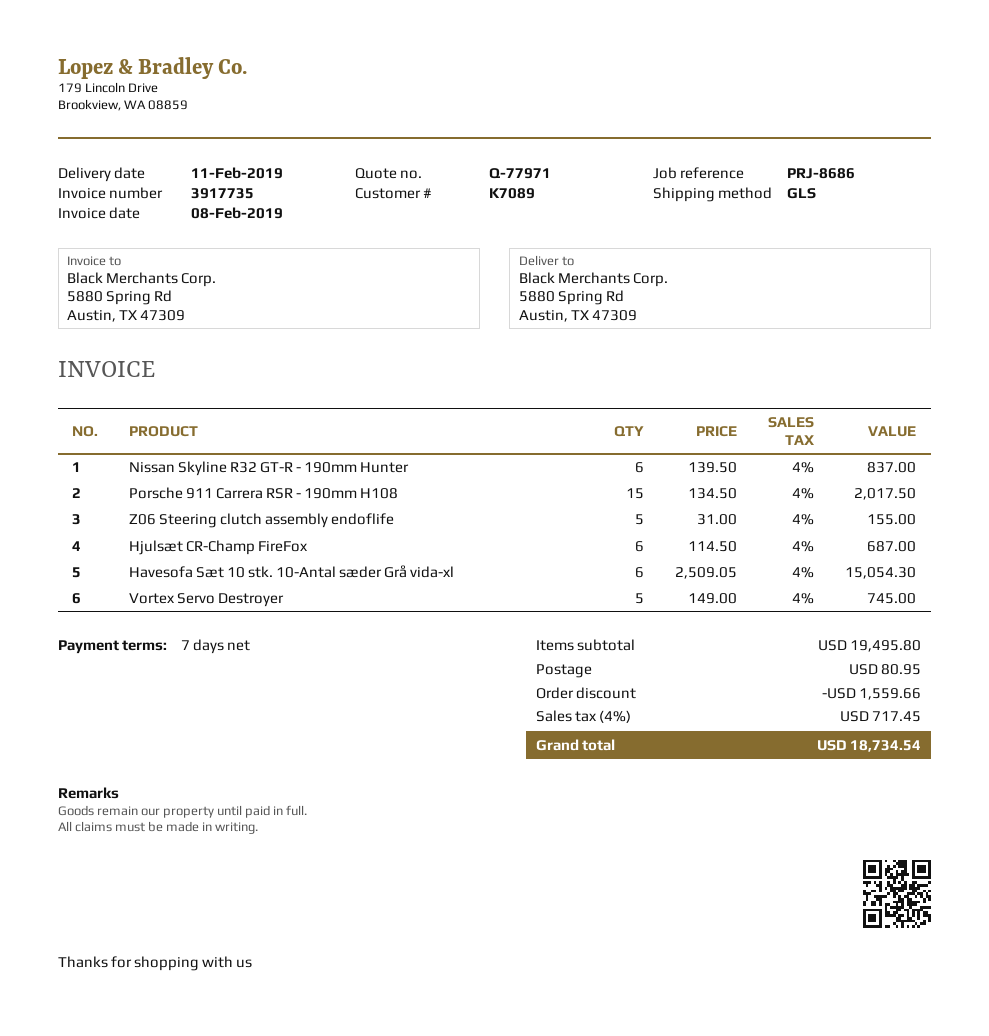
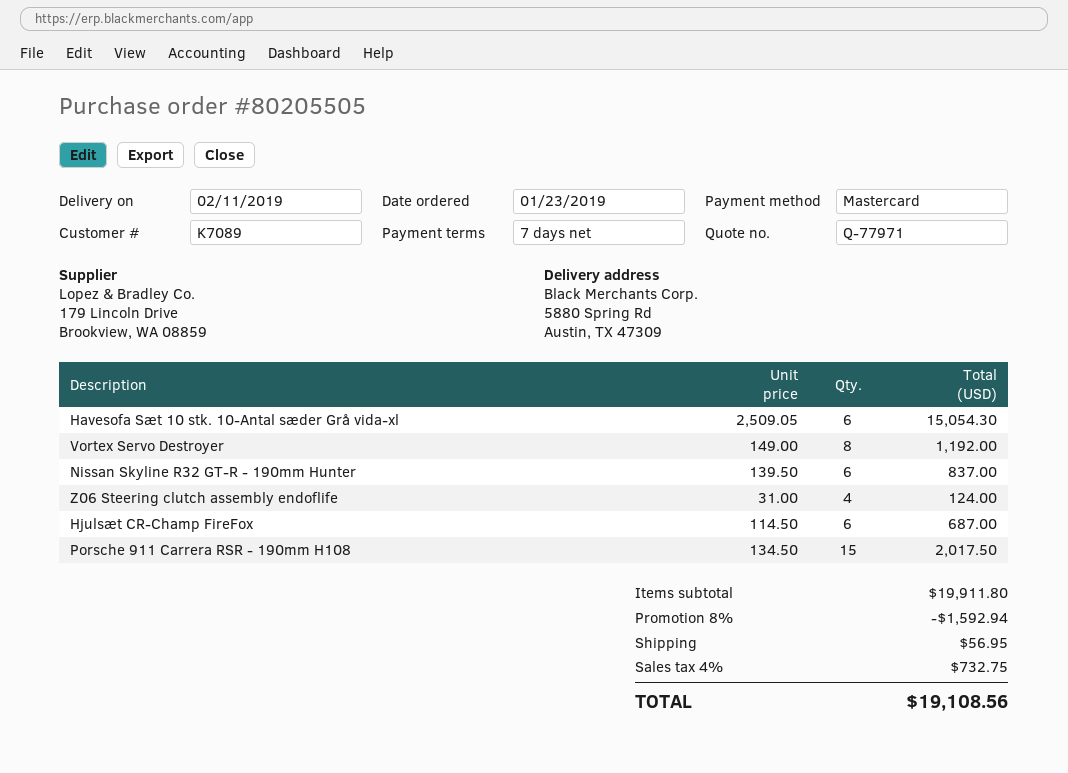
Z06 Steering clutch assembly endoflife: 5 x 31.00 = 155.00 -> 4 x 31.00 = 124.00
Vortex Servo Destroyer: 5 x 149.00 = 745.00 -> 8 x 149.00 = 1192.00
subtotal: 19495.80 -> 19911.80
discount: 1559.66 -> 1592.94
shipping: 80.95 -> 56.95
tax: 4% = 717.45 -> 4% = 732.75
total: 18734.54 -> 19108.56

